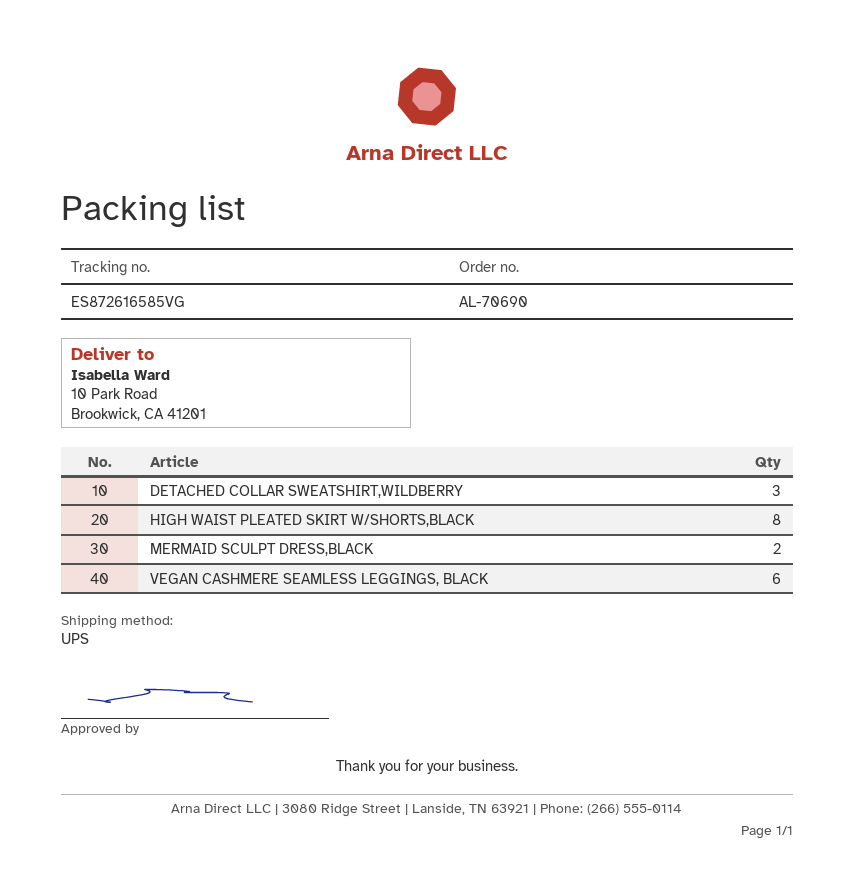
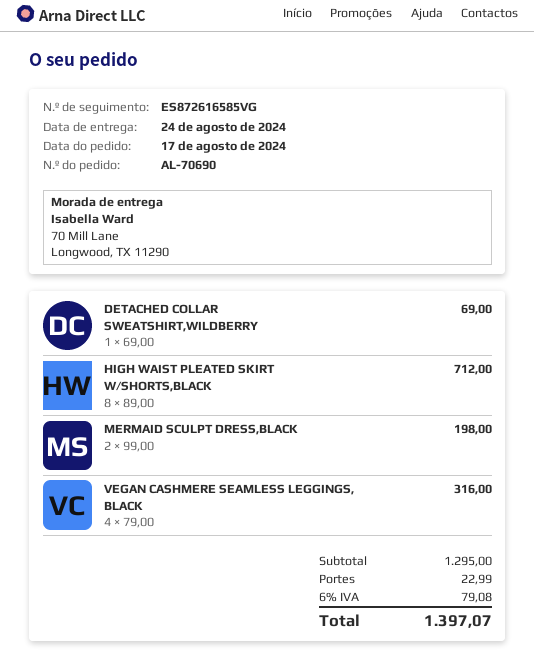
ship to: 10 Park Road, Brookwick, CA 41201 -> 70 Mill Lane, Longwood, TX 11290
DETACHED COLLAR SWEATSHIRT,WILDBERRY: 3 -> 1
VEGAN CASHMERE SEAMLESS LEGGINGS, BLACK: 6 -> 4

